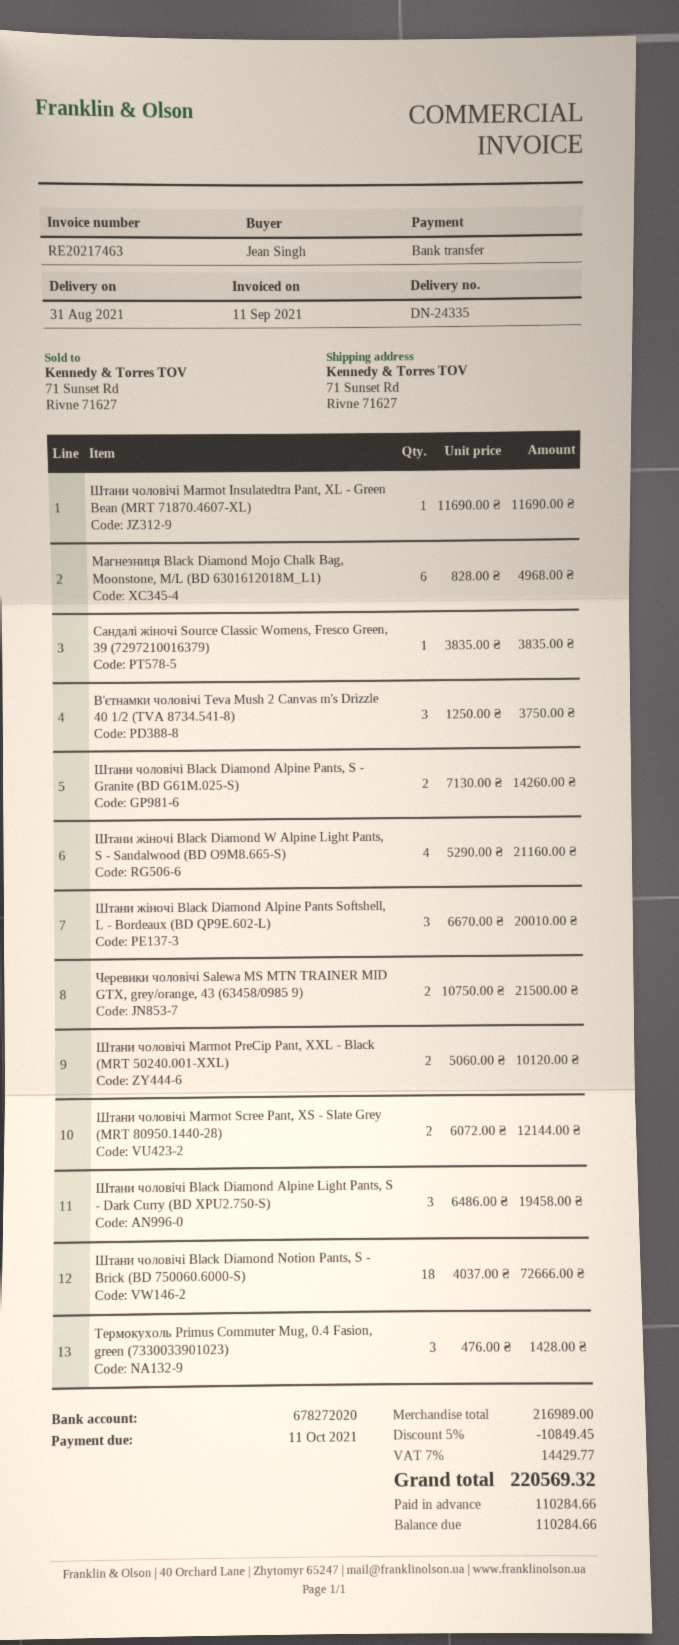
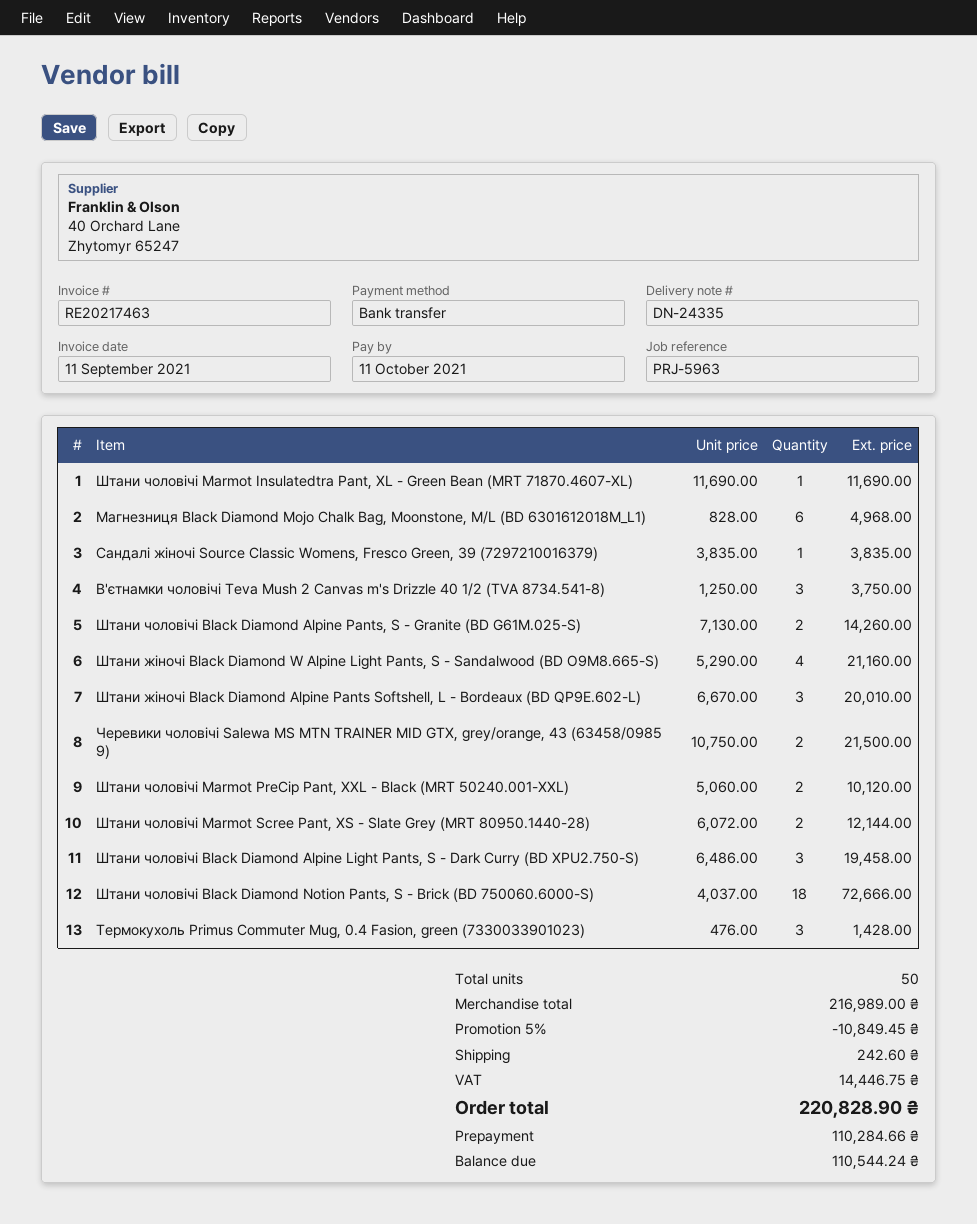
shipping: none -> 242.60
tax: 14429.77 -> 14446.75
total: 220569.32 -> 220828.90
balance: 110284.66 -> 110544.24

